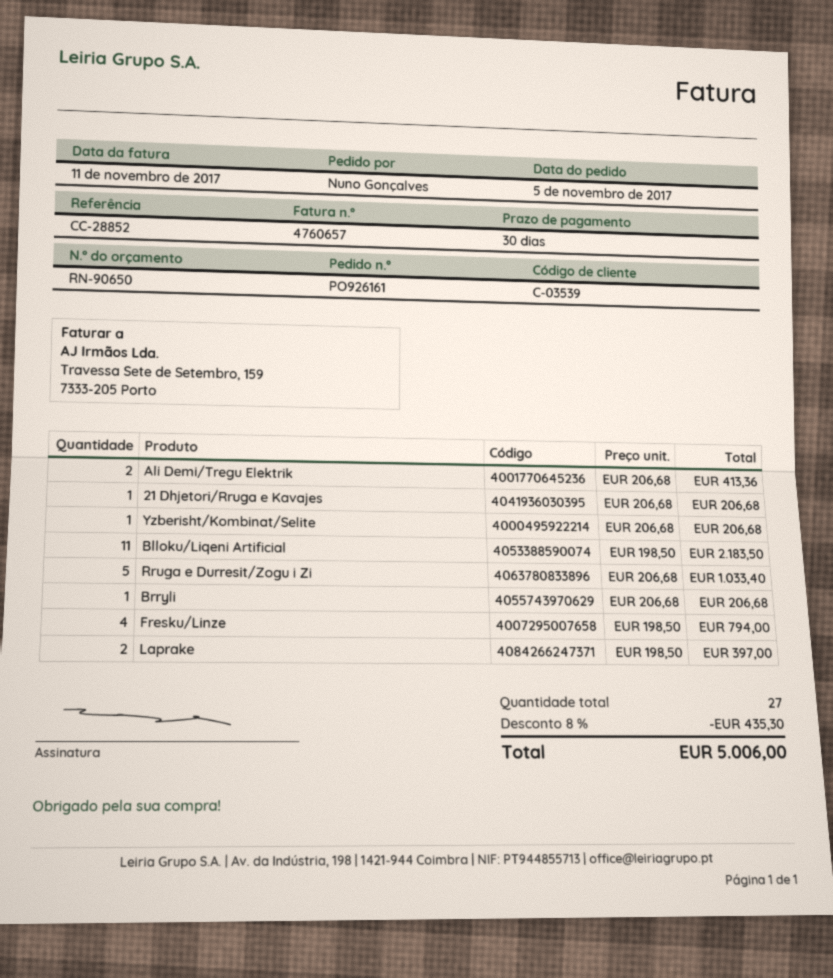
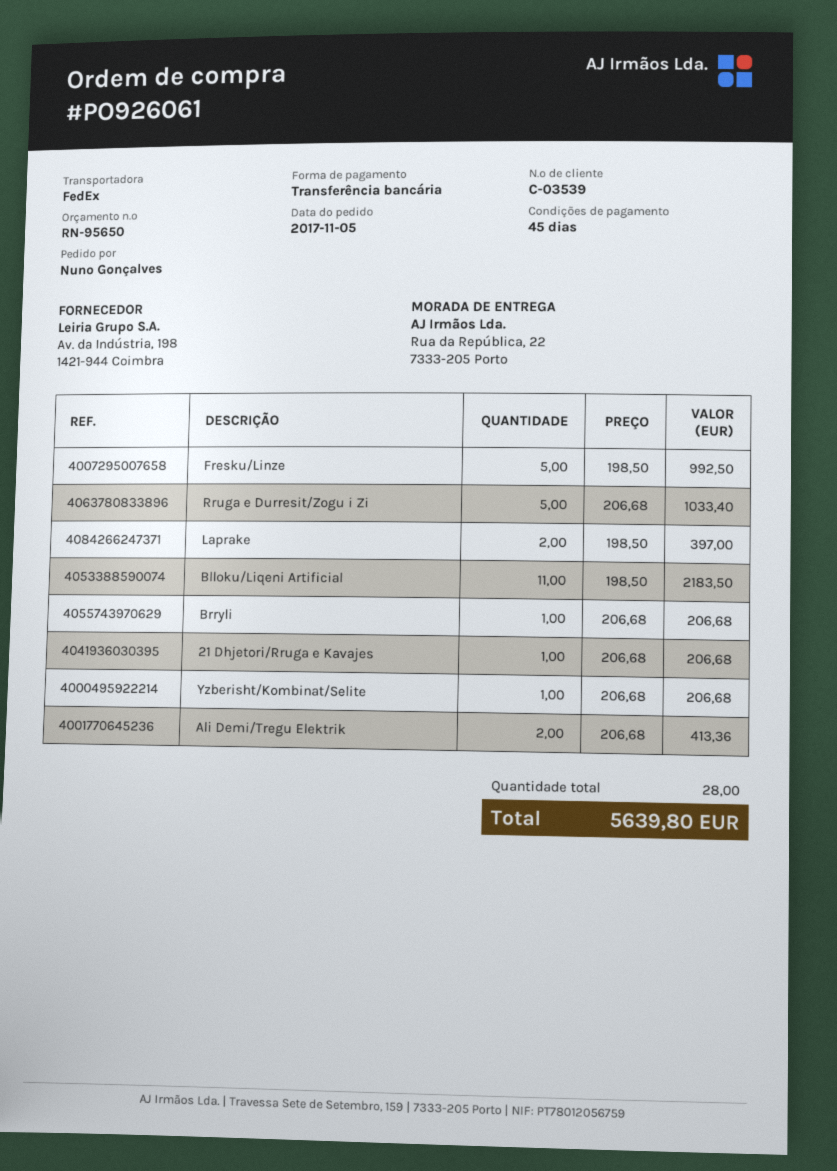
quote number: RN-90650 -> RN-95650
order number: PO926161 -> PO926061
payment terms: 30 days -> 45 days
Fresku/Linze: 4 x 198.50 = 794.00 -> 5 x 198.50 = 992.50
total quantity: 27 -> 28
discount: 8% = 435.30 -> none
total: 5006.00 -> 5639.80

